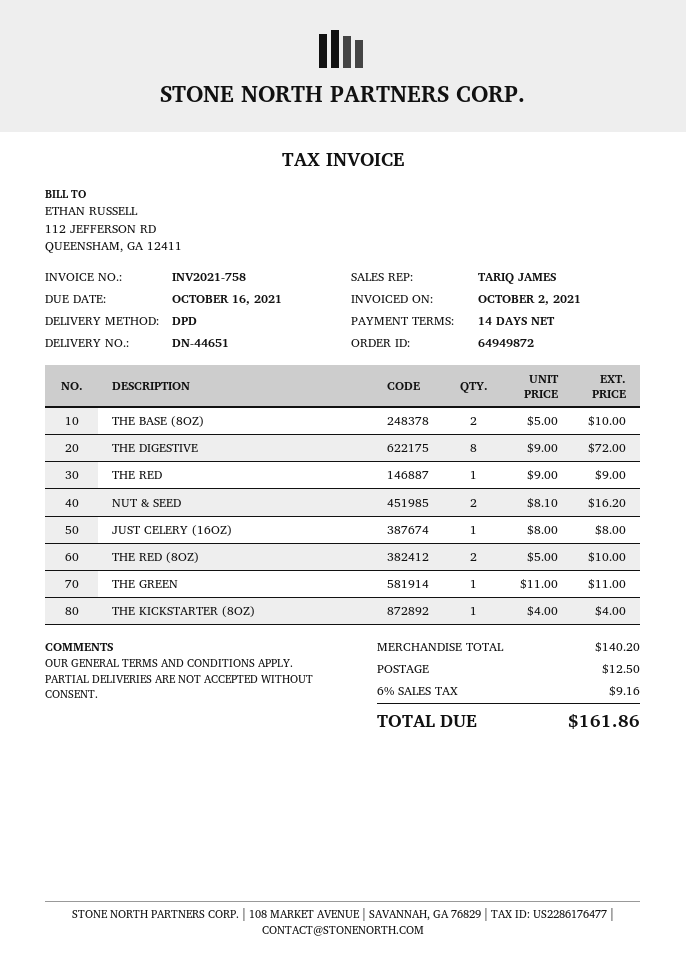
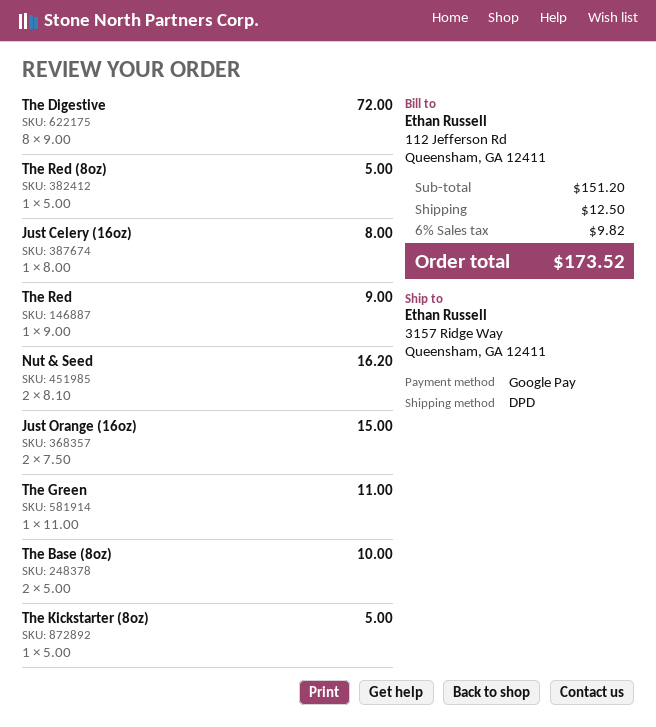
THE RED (8OZ): 2 x 5.00 = 10.00 -> 1 x 5.00 = 5.00
THE KICKSTARTER (8OZ): 1 x 4.00 = 4.00 -> 1 x 5.00 = 5.00
Just Orange (16oz): none -> 2 x 7.50 = 15.00
subtotal: 140.20 -> 151.20
tax: 6% = 9.16 -> 6% = 9.82
total: 161.86 -> 173.52

